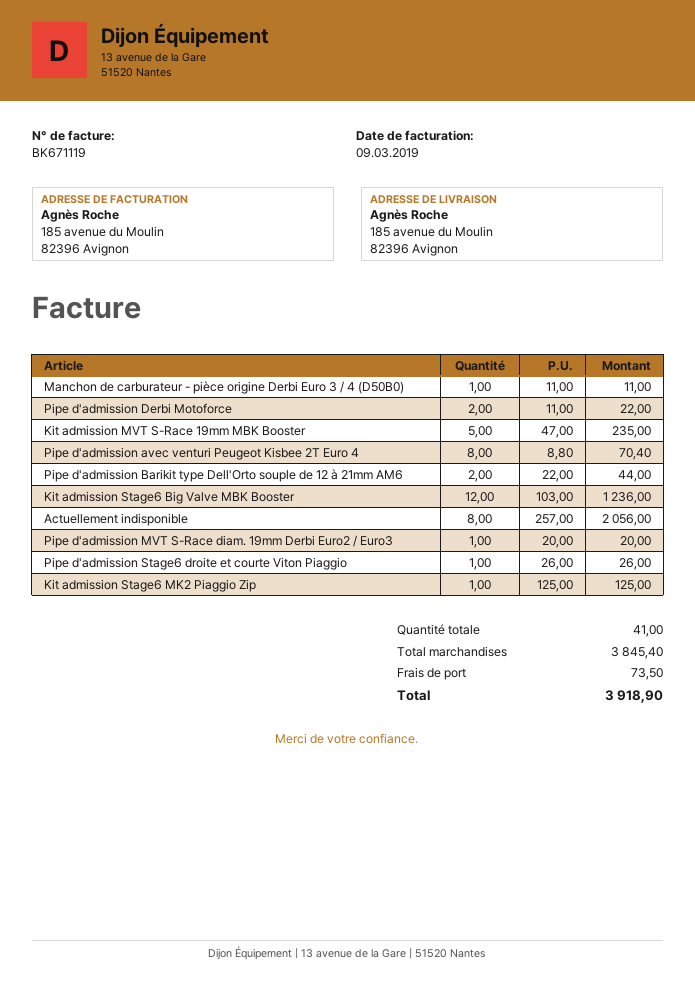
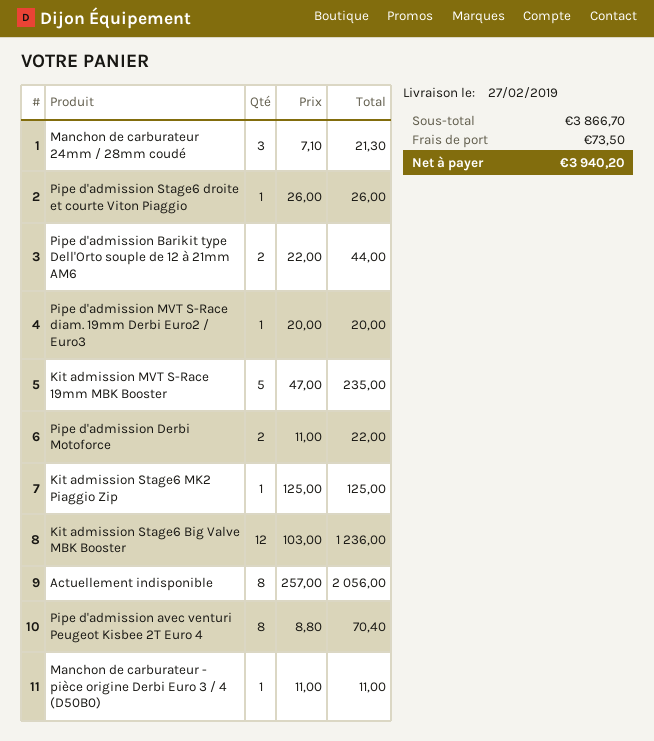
Manchon de carburateur 24mm / 28mm coudé: none -> 3 x 7.10 = 21.30
subtotal: 3845.40 -> 3866.70
total: 3918.90 -> 3940.20

